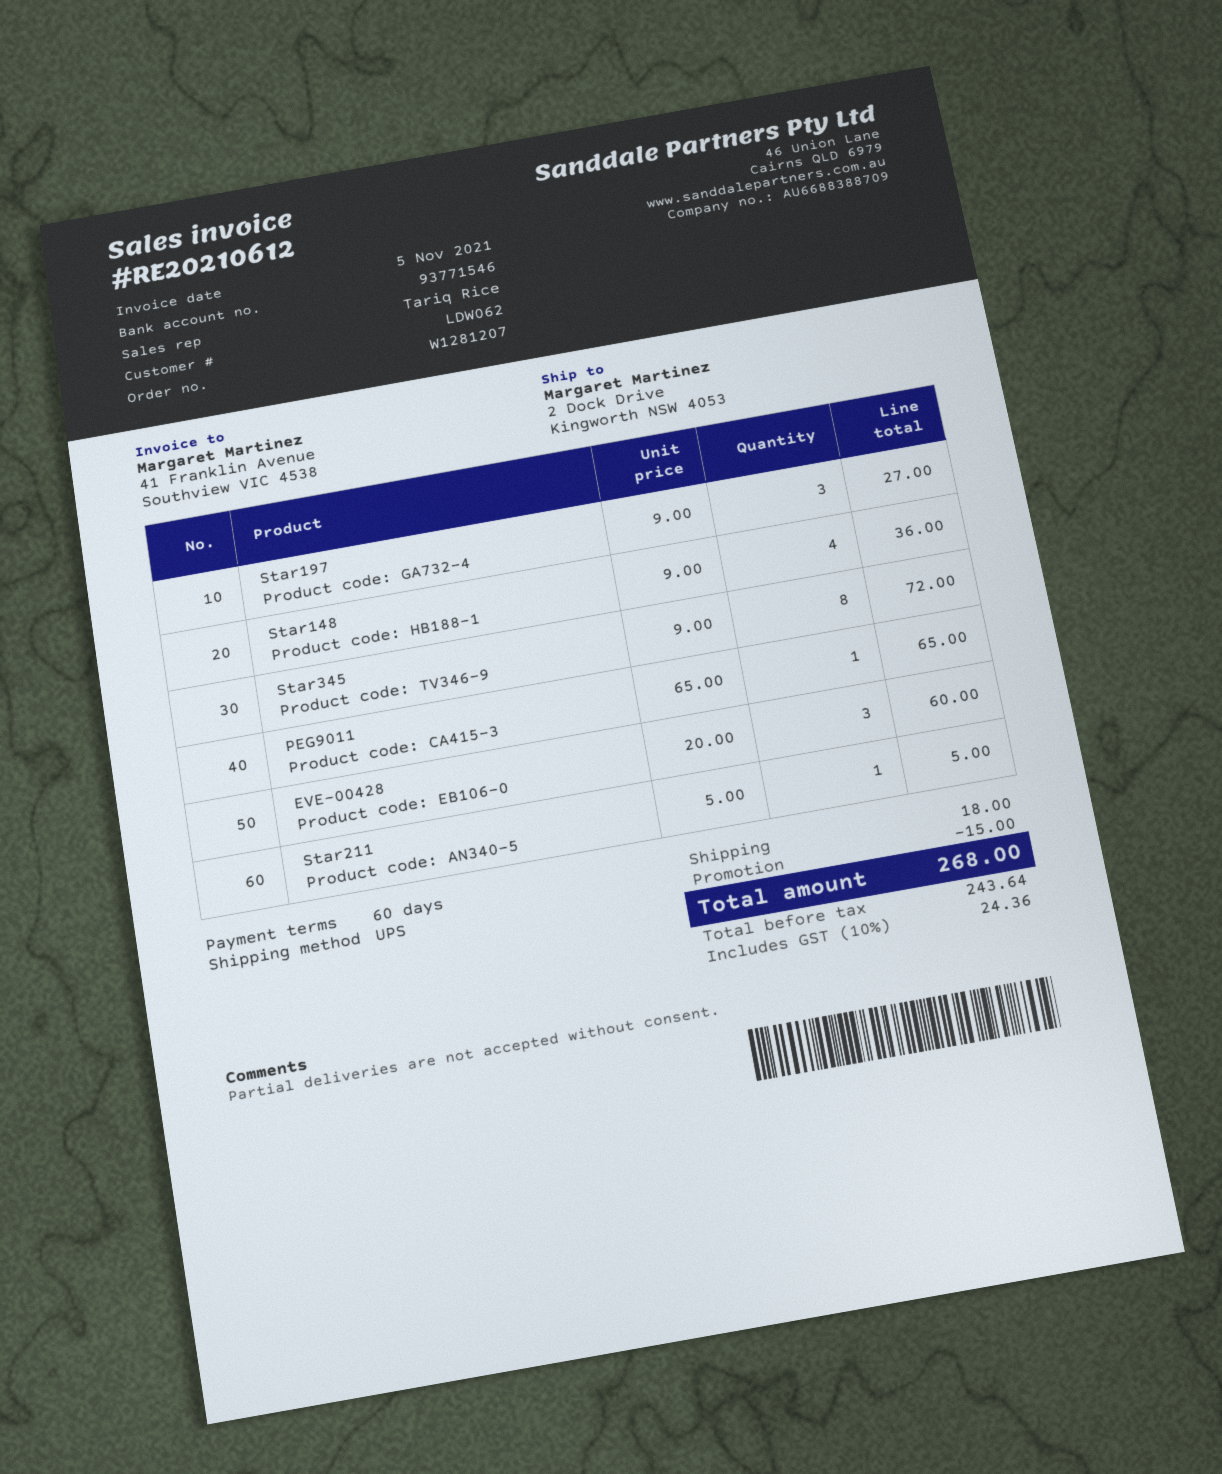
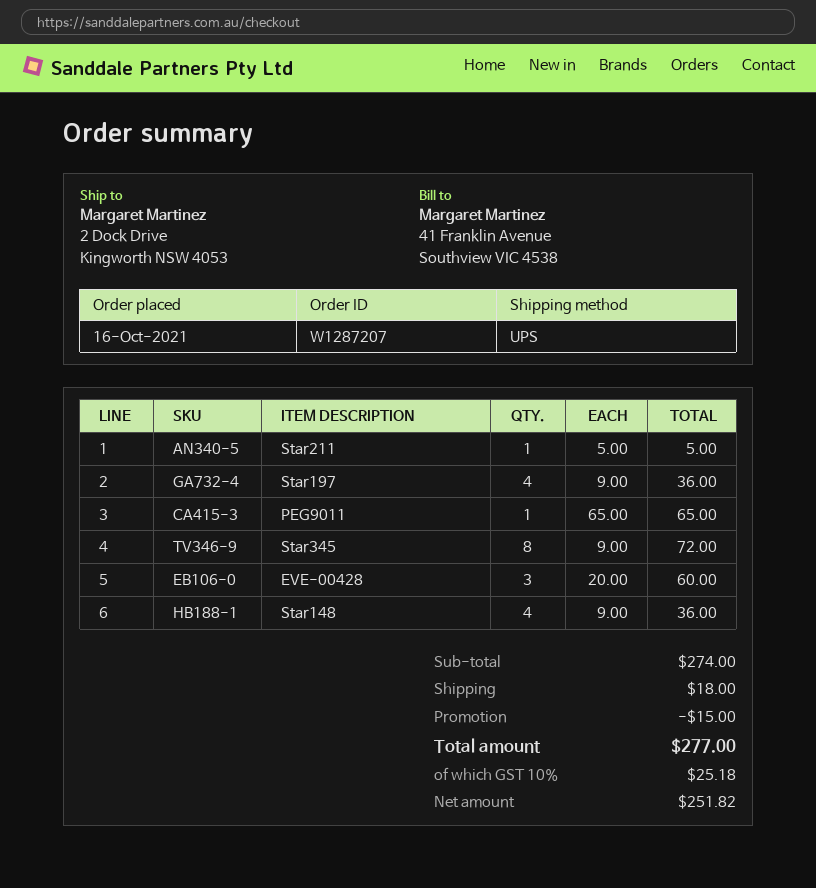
order number: W1281207 -> W1287207
Star197: 3 x 9.00 = 27.00 -> 4 x 9.00 = 36.00
net: 243.64 -> 251.82
tax: 10% = 24.36 -> 10% = 25.18
total: 268.00 -> 277.00

